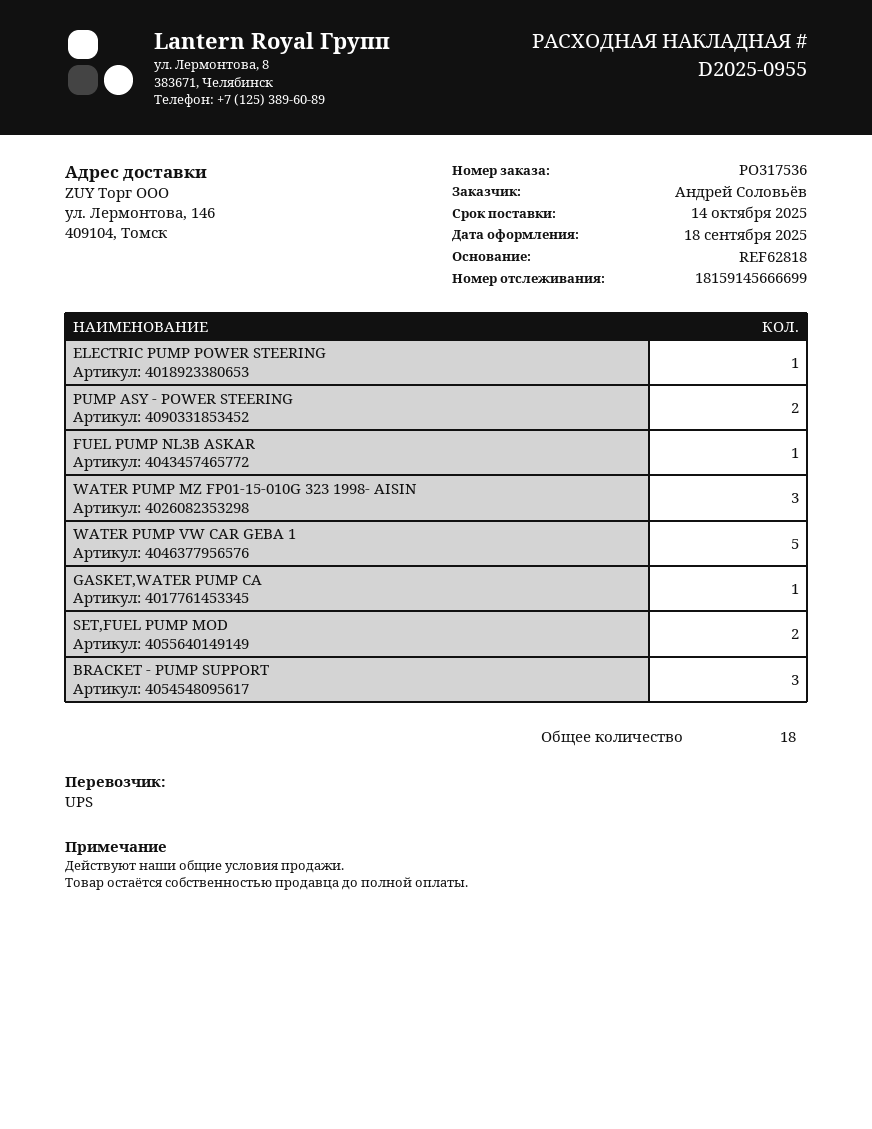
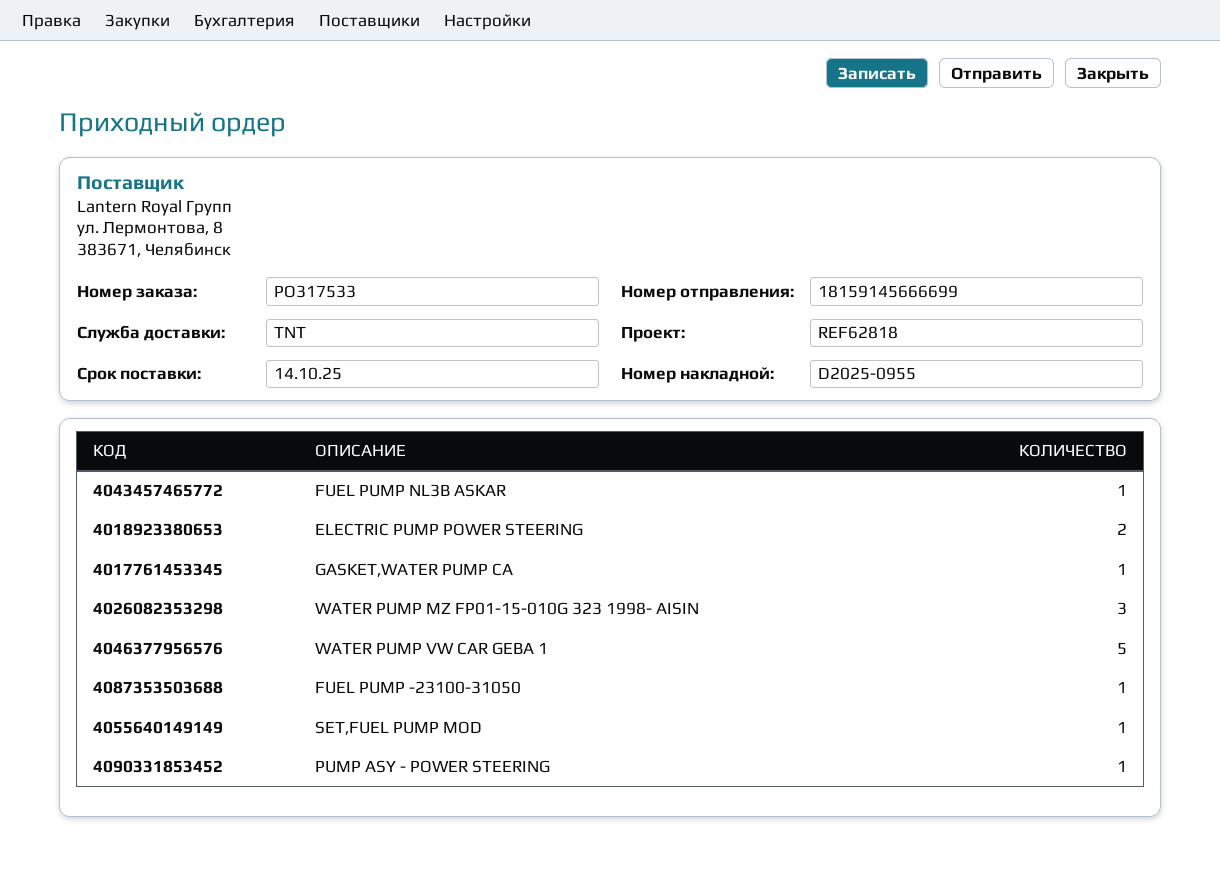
order number: PO317536 -> PO317533
shipping method: UPS -> TNT
ELECTRIC PUMP POWER STEERING: 1 -> 2
PUMP ASY - POWER STEERING: 2 -> 1
SET,FUEL PUMP MOD: 2 -> 1
BRACKET - PUMP SUPPORT: 3 -> none
FUEL PUMP -23100-31050: none -> 1

